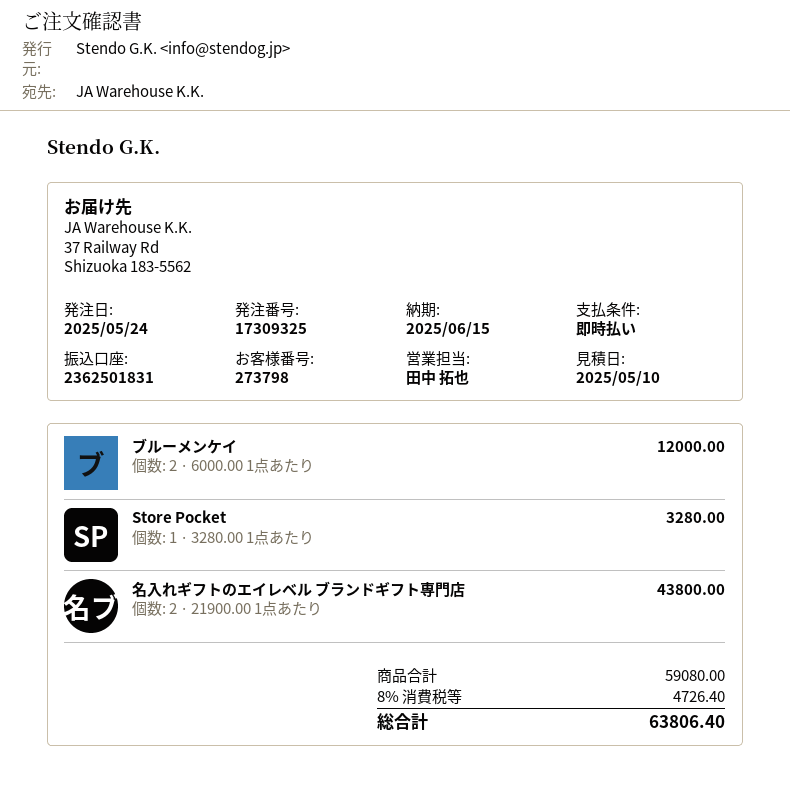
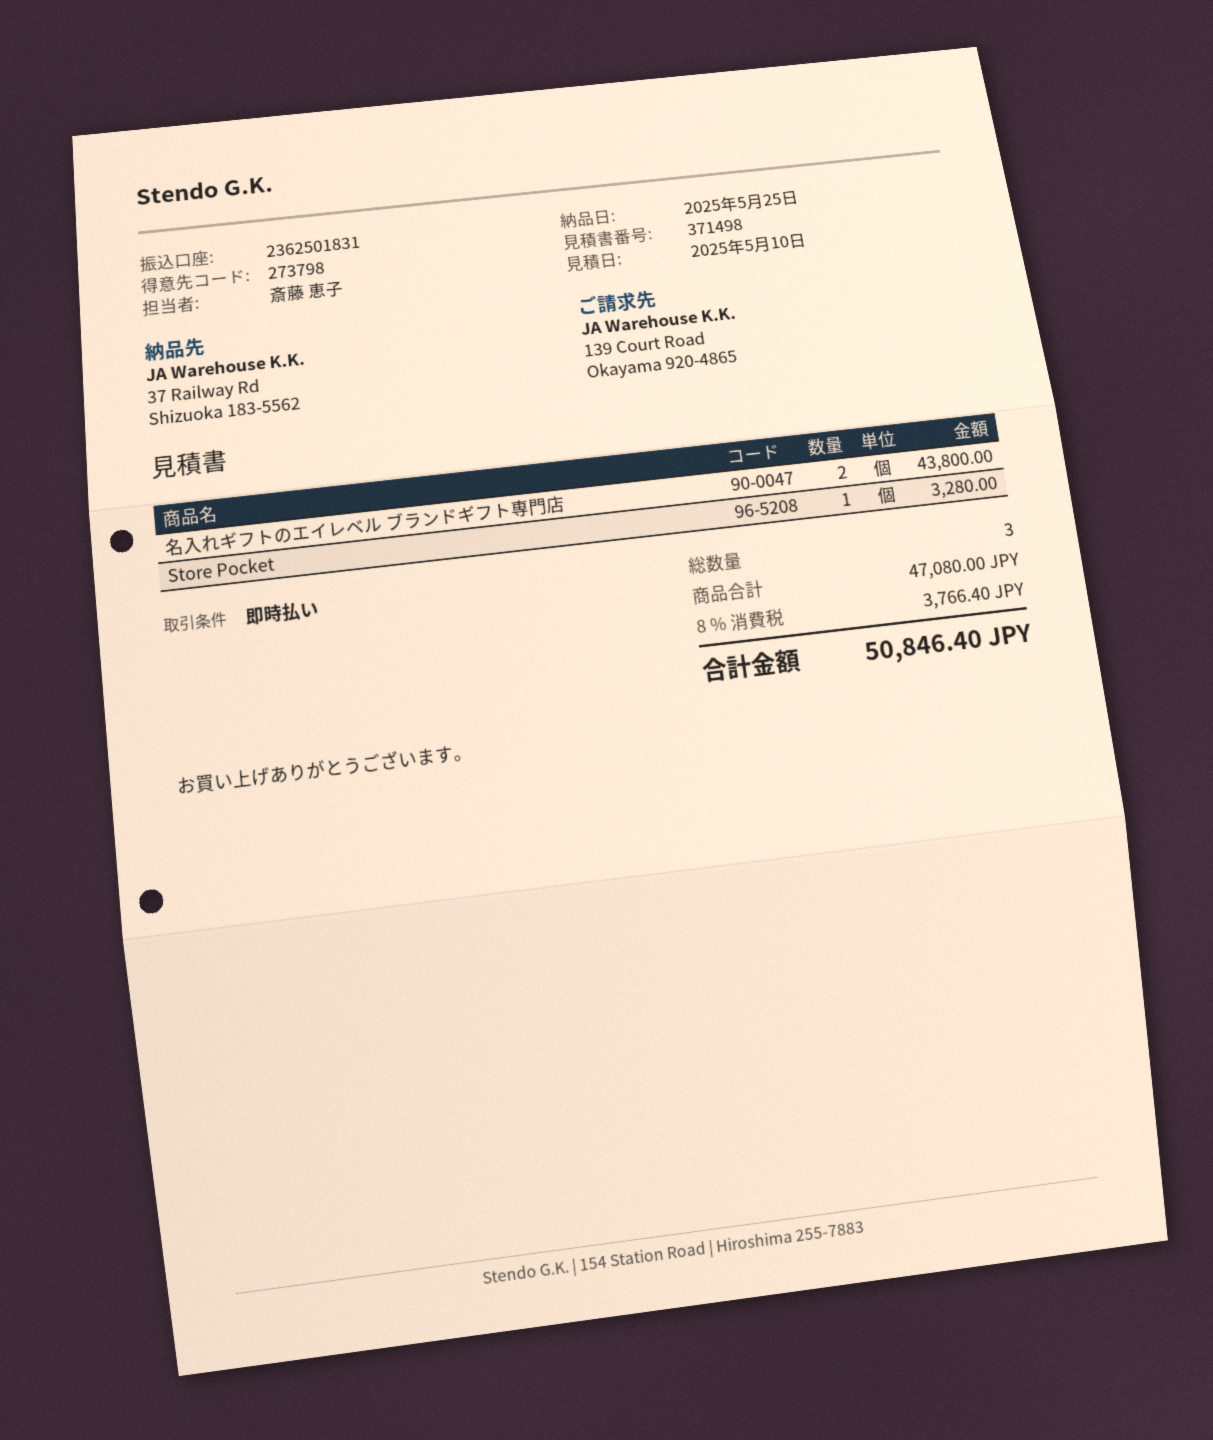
delivery date: 2025-06-15 -> 2025-05-25
sales rep: 田中 拓也 -> 斎藤 恵子
ブルーメンケイ: 2 for 12000.00 -> none
subtotal: 59080.00 -> 47080.00
tax: 8% = 4726.40 -> 8% = 3766.40
total: 63806.40 -> 50846.40

